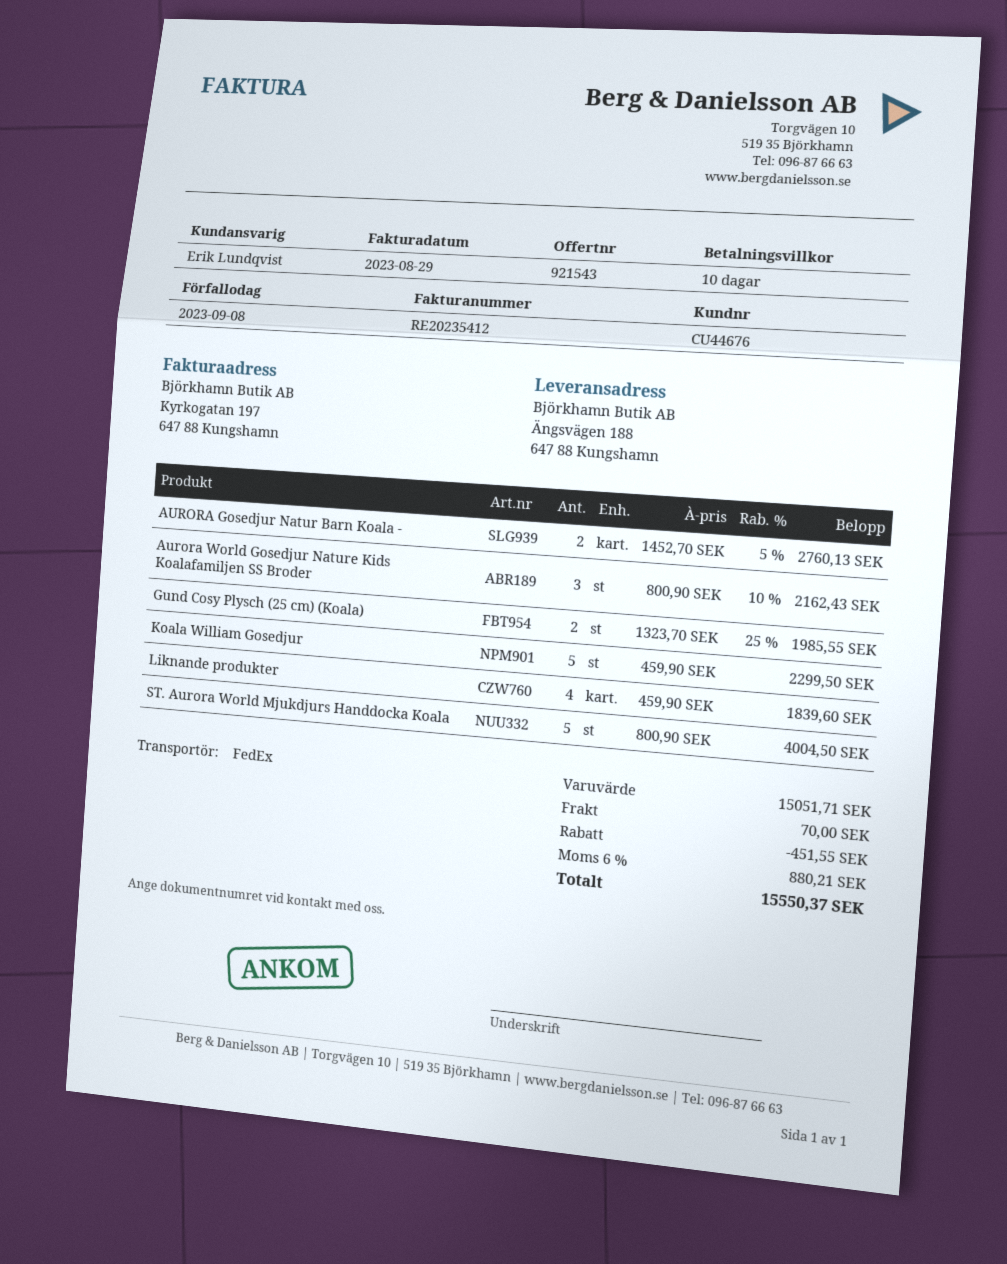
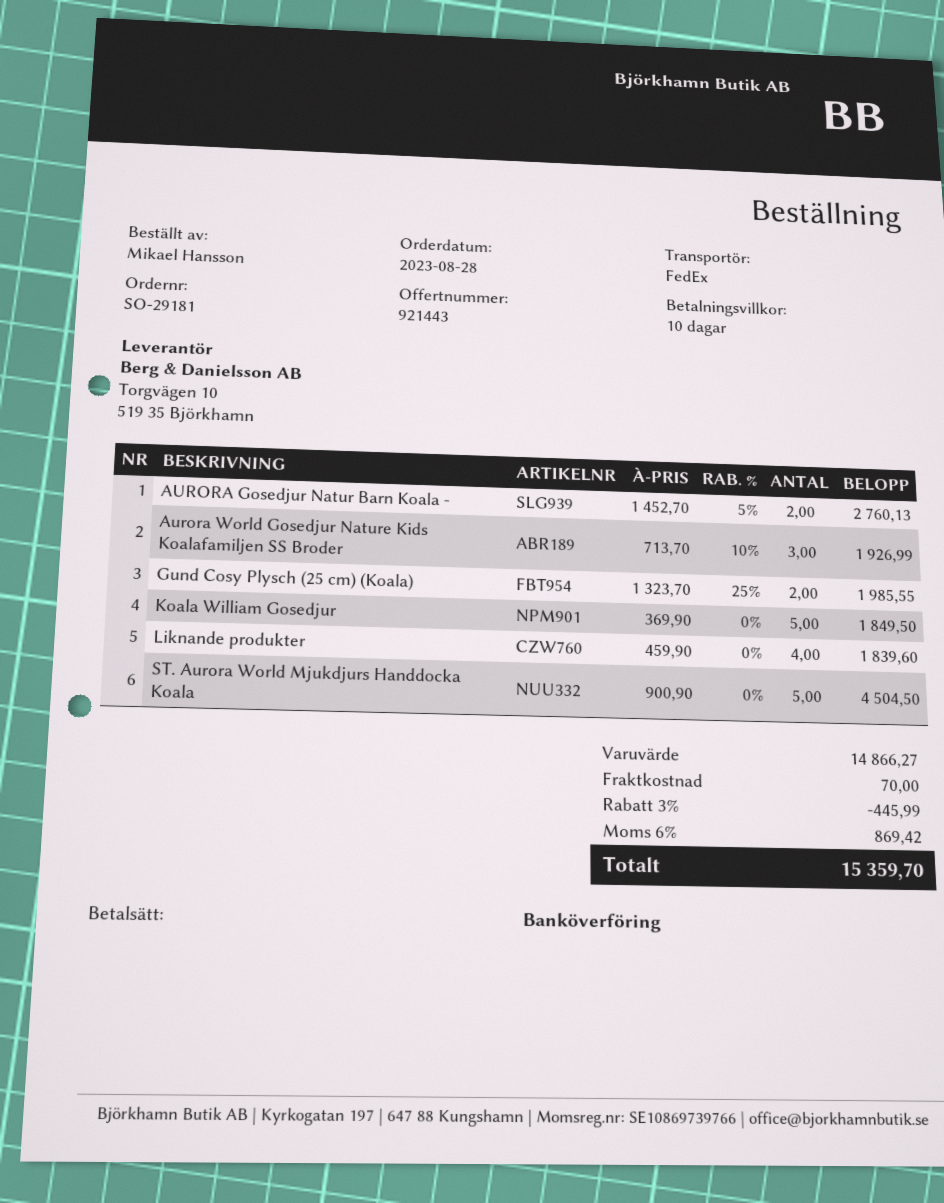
quote number: 921543 -> 921443
Aurora World Gosedjur Nature Kids Koalafamiljen SS Broder: 3 x 800.90 - 10% = 2162.43 -> 3 x 713.70 - 10% = 1926.99
Koala William Gosedjur: 5 x 459.90 = 2299.50 -> 5 x 369.90 = 1849.50
ST. Aurora World Mjukdjurs Handdocka Koala: 5 x 800.90 = 4004.50 -> 5 x 900.90 = 4504.50
subtotal: 15051.71 -> 14866.27
discount: 451.55 -> 445.99
tax: 6% = 880.21 -> 6% = 869.42
total: 15550.37 -> 15359.70

